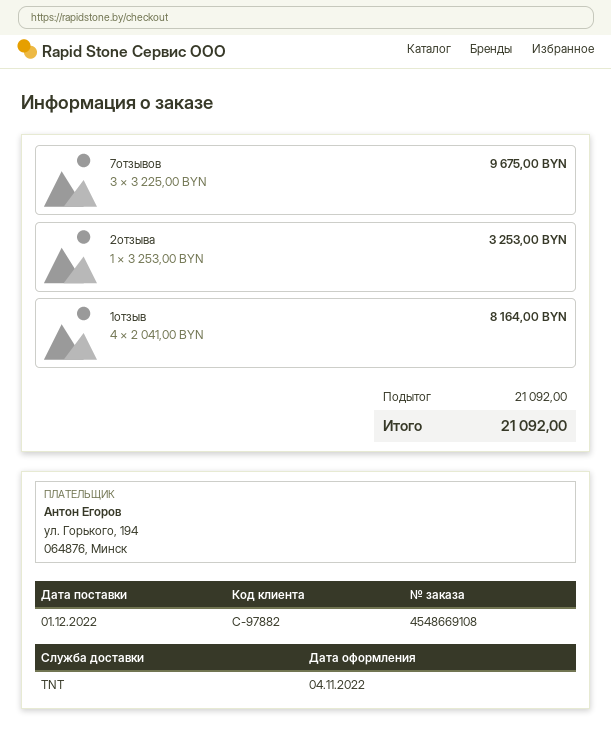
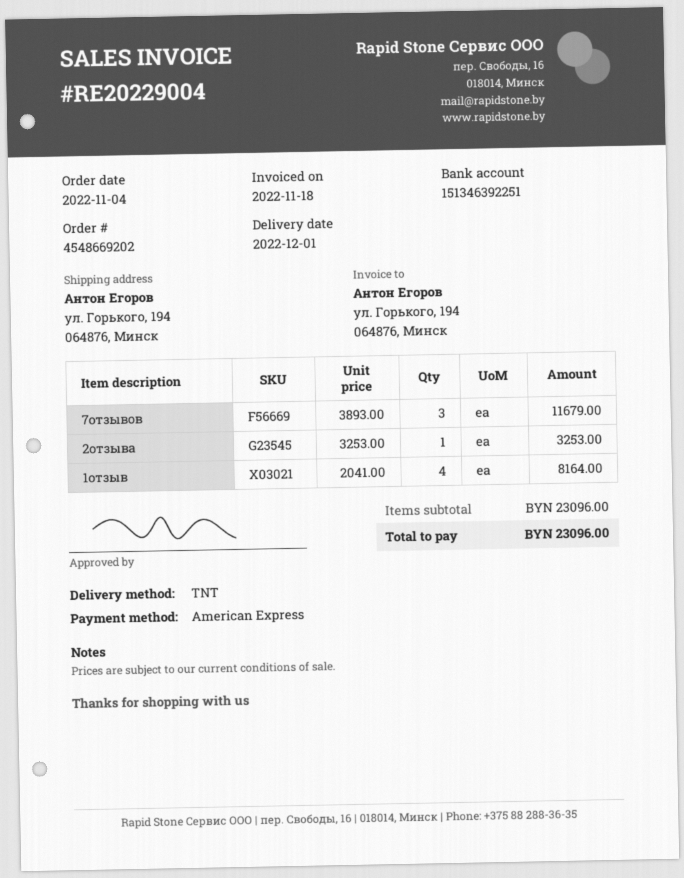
order number: 4548669108 -> 4548669202
7отзывов: 3 x 3225.00 = 9675.00 -> 3 x 3893.00 = 11679.00
subtotal: 21092.00 -> 23096.00
total: 21092.00 -> 23096.00

